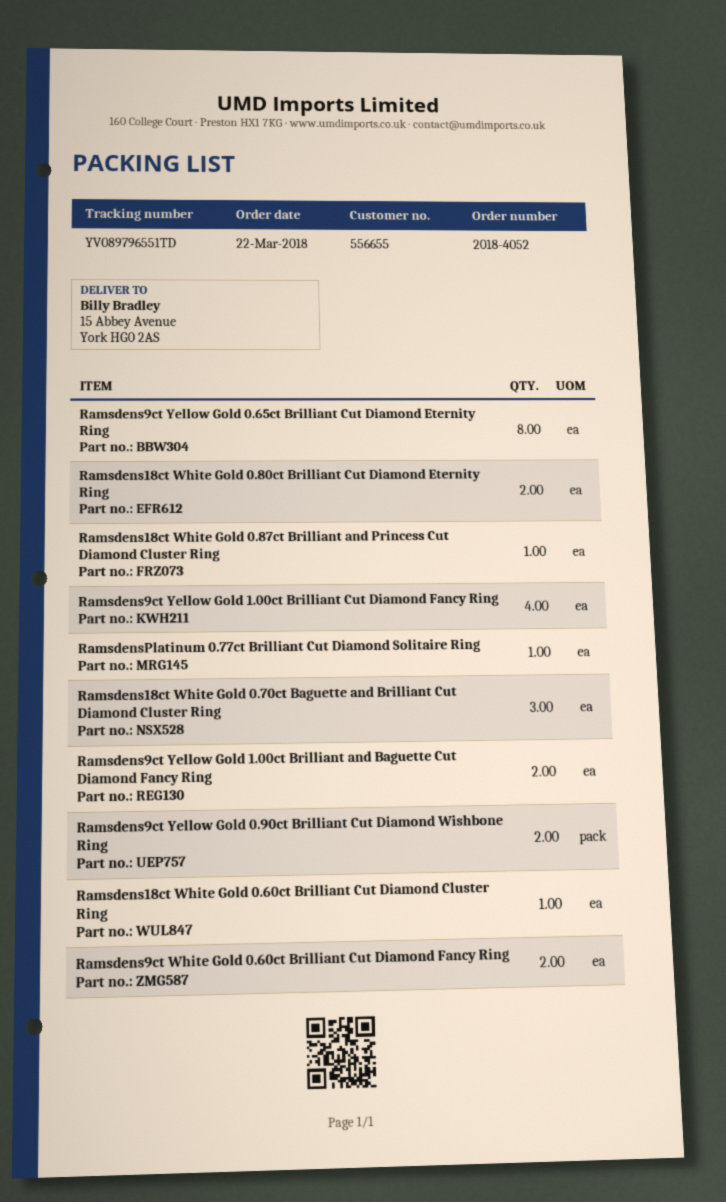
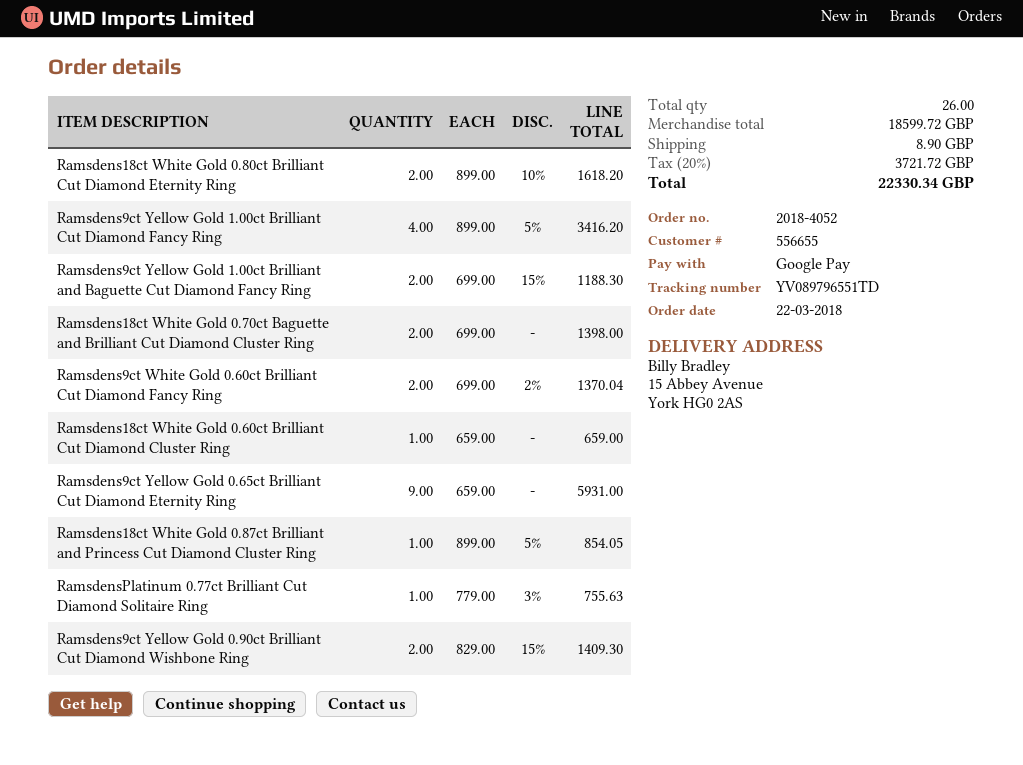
Ramsdens9ct Yellow Gold 0.65ct Brilliant Cut Diamond Eternity Ring: 8 -> 9
Ramsdens18ct White Gold 0.70ct Baguette and Brilliant Cut Diamond Cluster Ring: 3 -> 2

